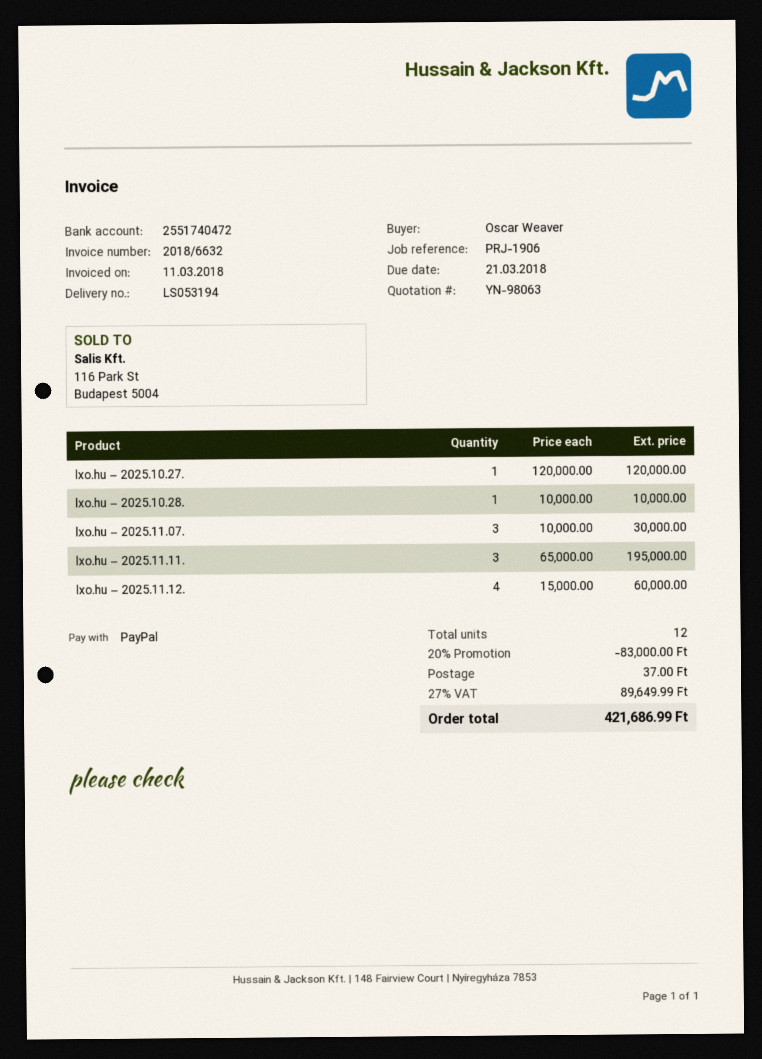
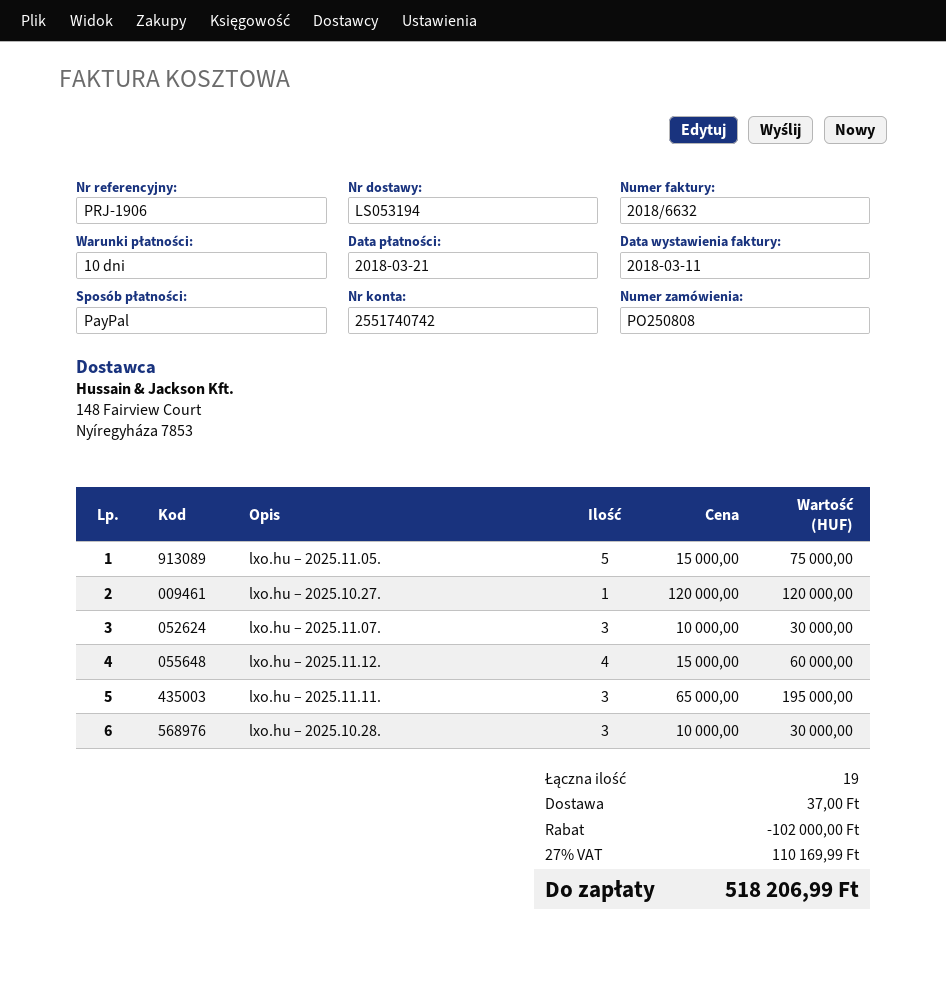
bank account: 2551740472 -> 2551740742
lxo.hu – 2025.10.28.: 1 x 10000.00 = 10000.00 -> 3 x 10000.00 = 30000.00
lxo.hu – 2025.11.05.: none -> 5 x 15000.00 = 75000.00
total quantity: 12 -> 19
discount: 83000.00 -> 102000.00
tax: 27% = 89649.99 -> 27% = 110169.99
total: 421686.99 -> 518206.99

